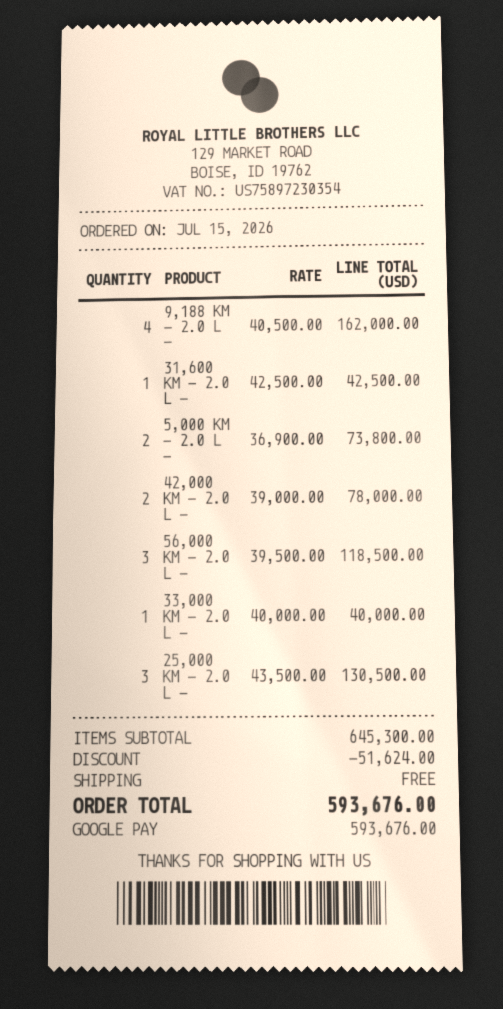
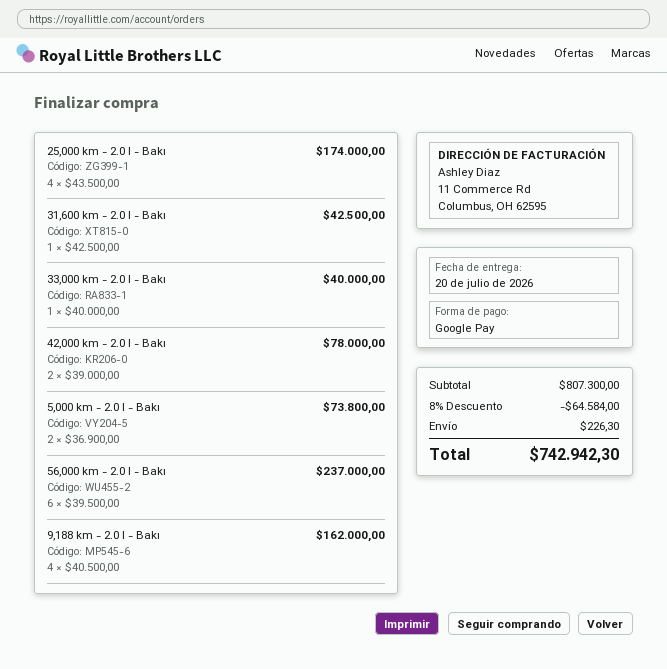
56,000 KM - 2.0 L -: 3 x 39500.00 = 118500.00 -> 6 x 39500.00 = 237000.00
25,000 KM - 2.0 L -: 3 x 43500.00 = 130500.00 -> 4 x 43500.00 = 174000.00
subtotal: 645300.00 -> 807300.00
discount: 51624.00 -> 64584.00
shipping: 0.00 -> 226.30
total: 593676.00 -> 742942.30

